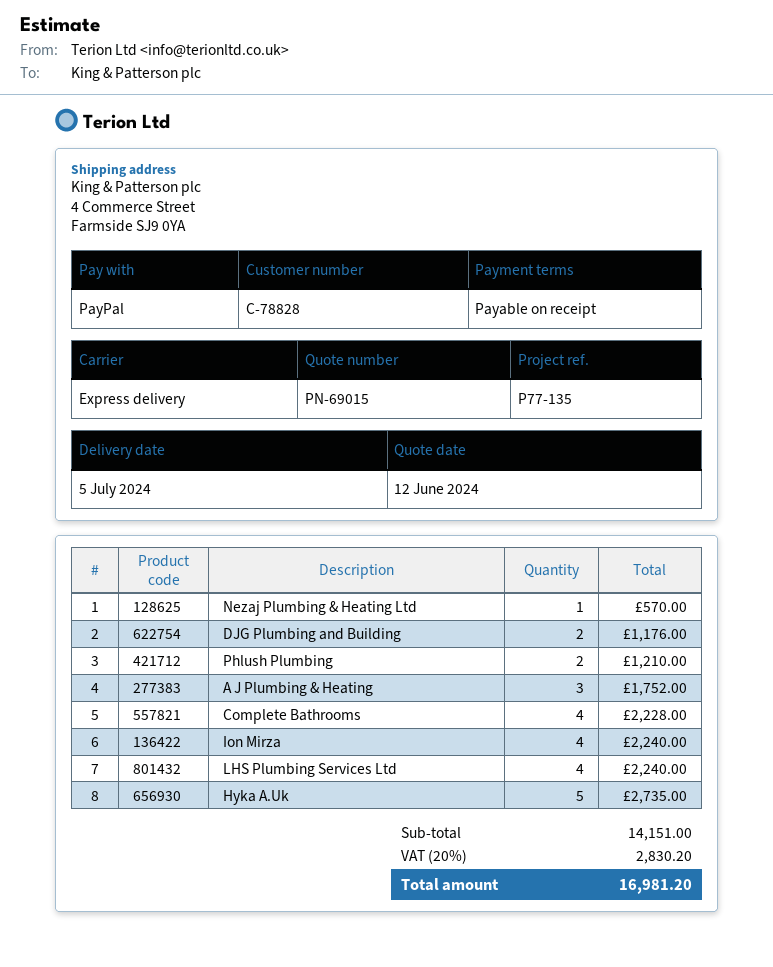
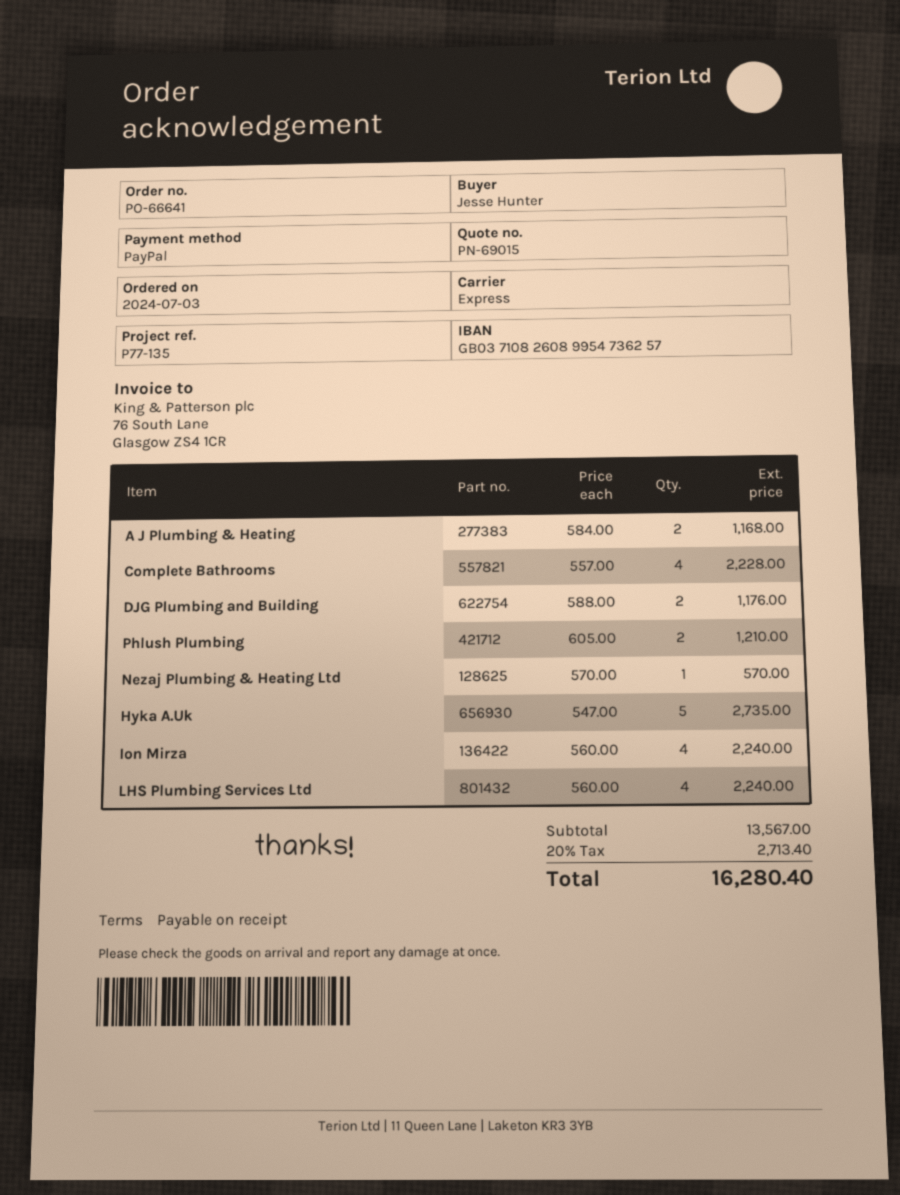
A J Plumbing & Heating: 3 for 1752.00 -> 2 for 1168.00
subtotal: 14151.00 -> 13567.00
tax: 20% = 2830.20 -> 20% = 2713.40
total: 16981.20 -> 16280.40

